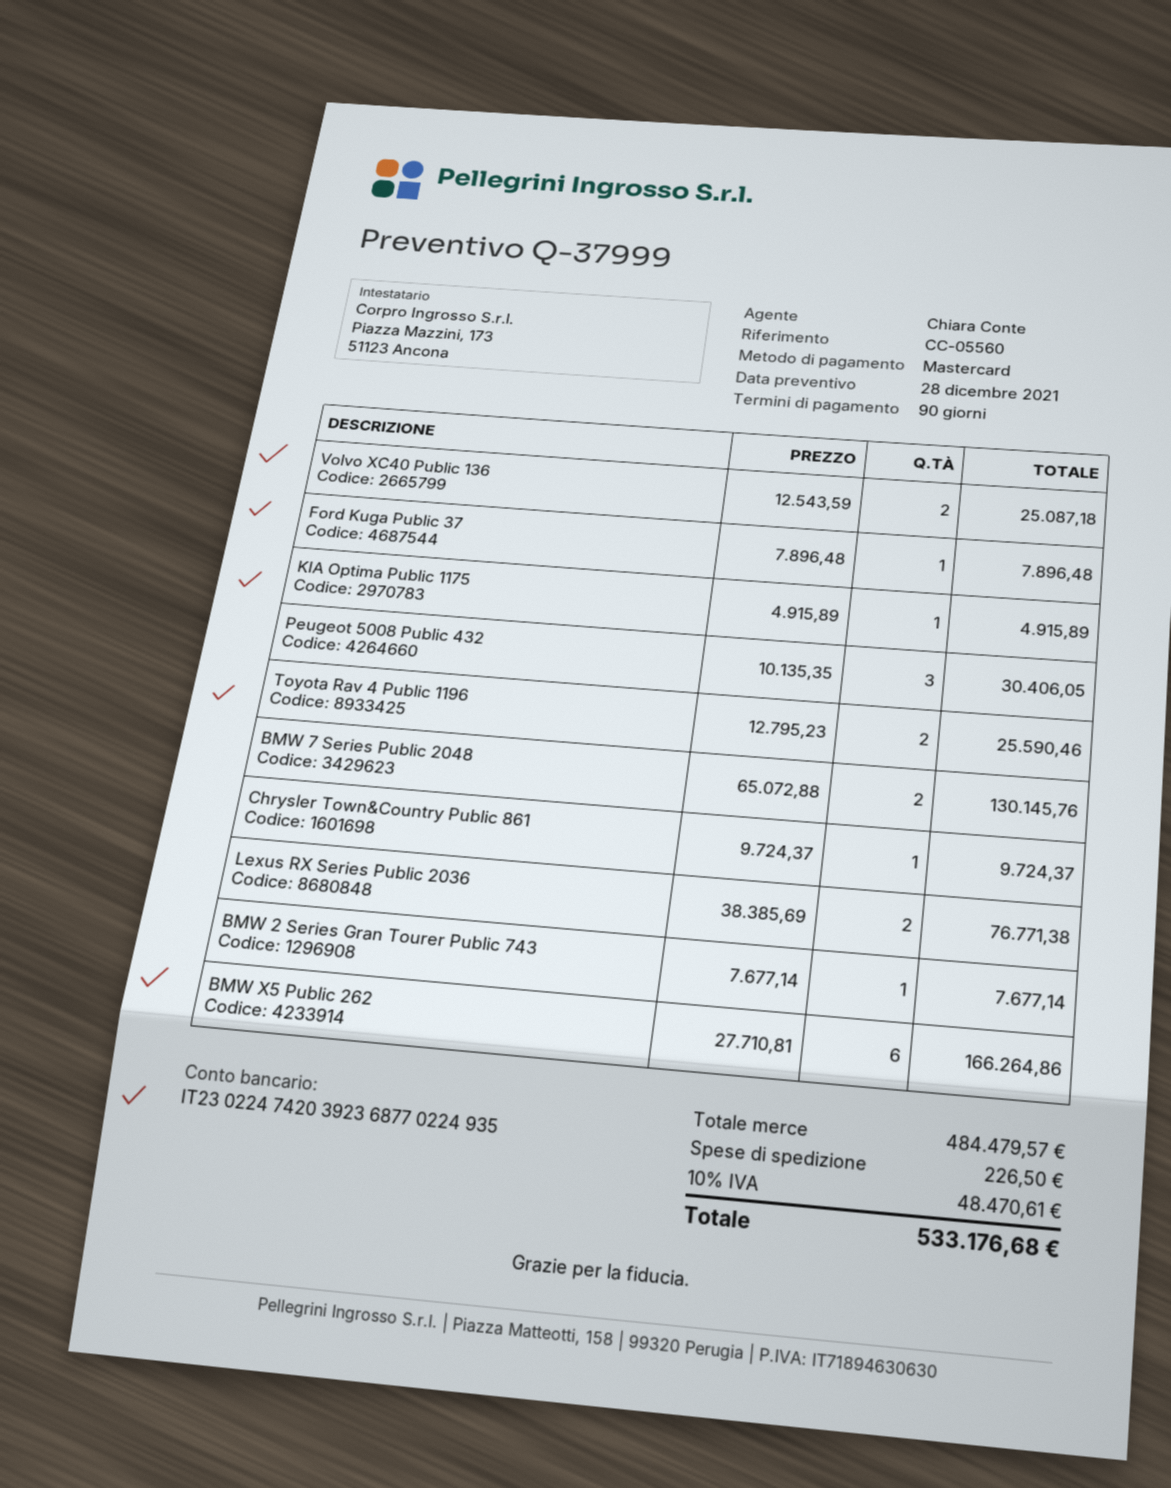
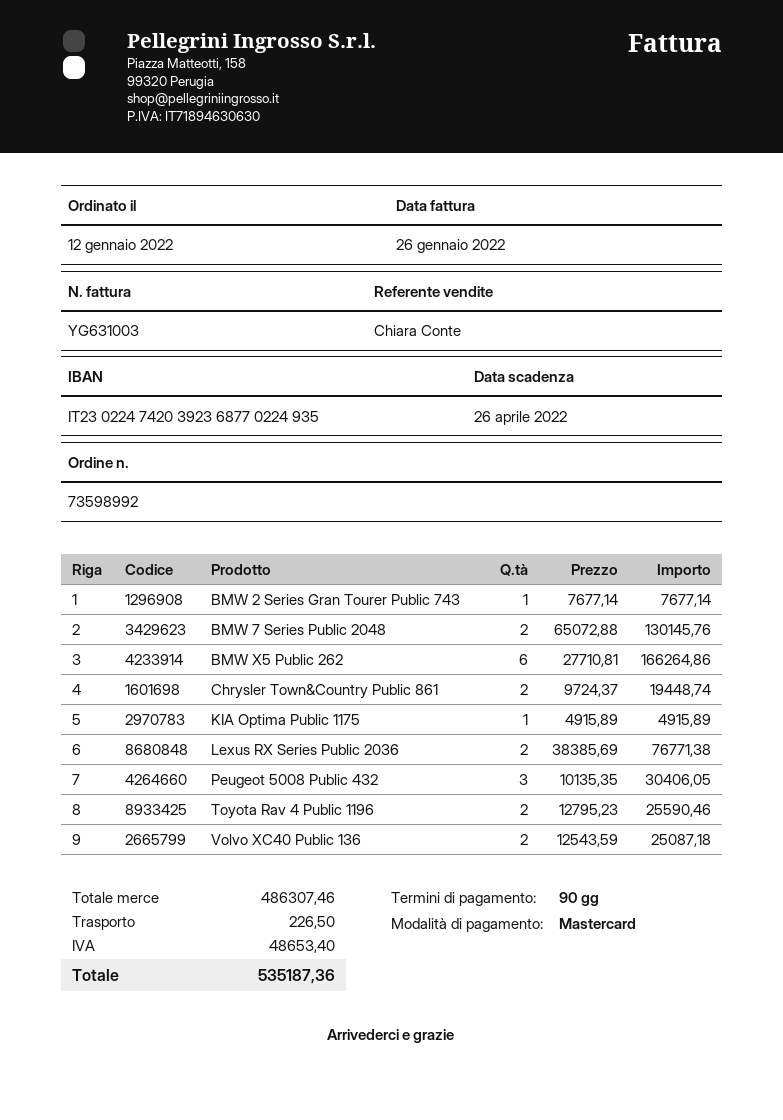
Ford Kuga Public 37: 1 x 7896.48 = 7896.48 -> none
Chrysler Town&Country Public 861: 1 x 9724.37 = 9724.37 -> 2 x 9724.37 = 19448.74
subtotal: 484479.57 -> 486307.46
tax: 48470.61 -> 48653.40
total: 533176.68 -> 535187.36

